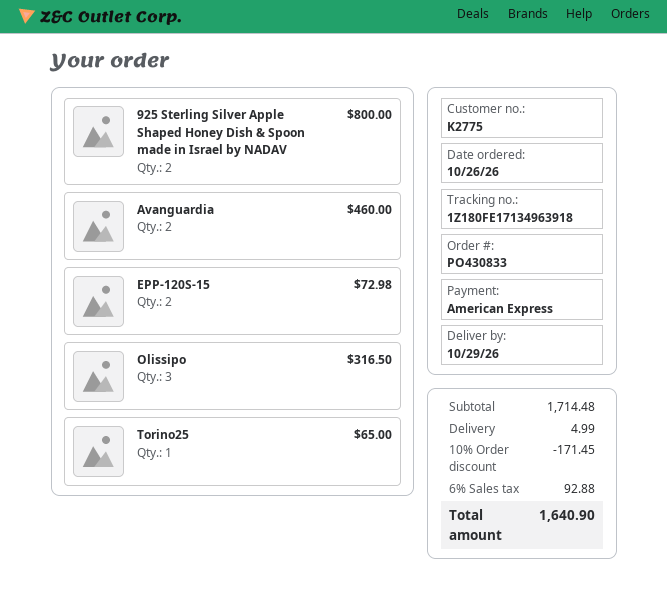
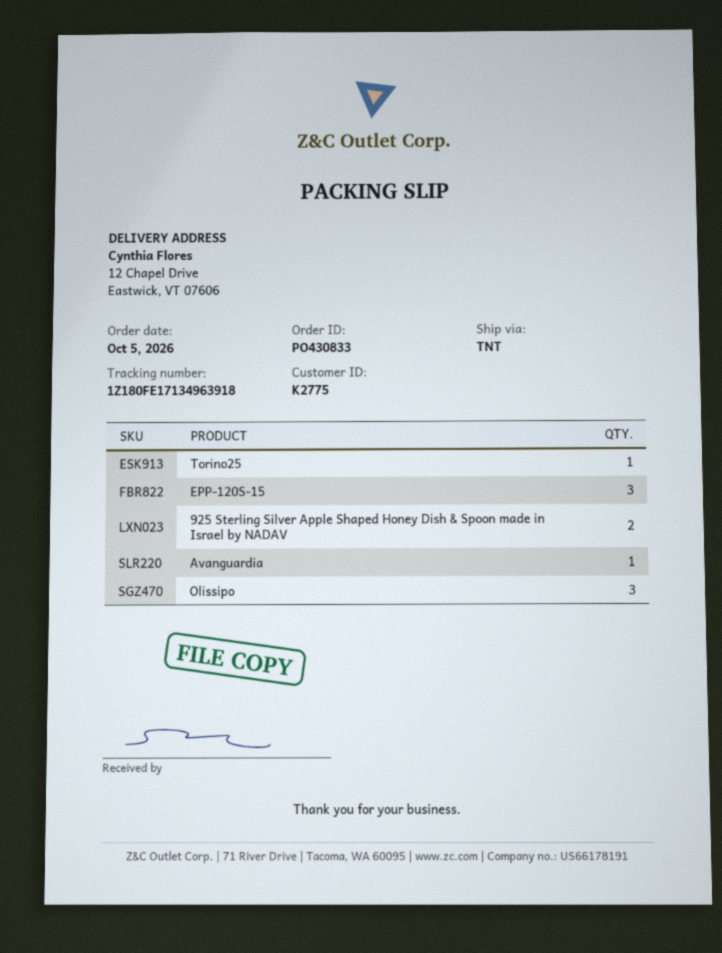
order date: 2026-10-26 -> 2026-10-05
Avanguardia: 2 -> 1
EPP-120S-15: 2 -> 3

